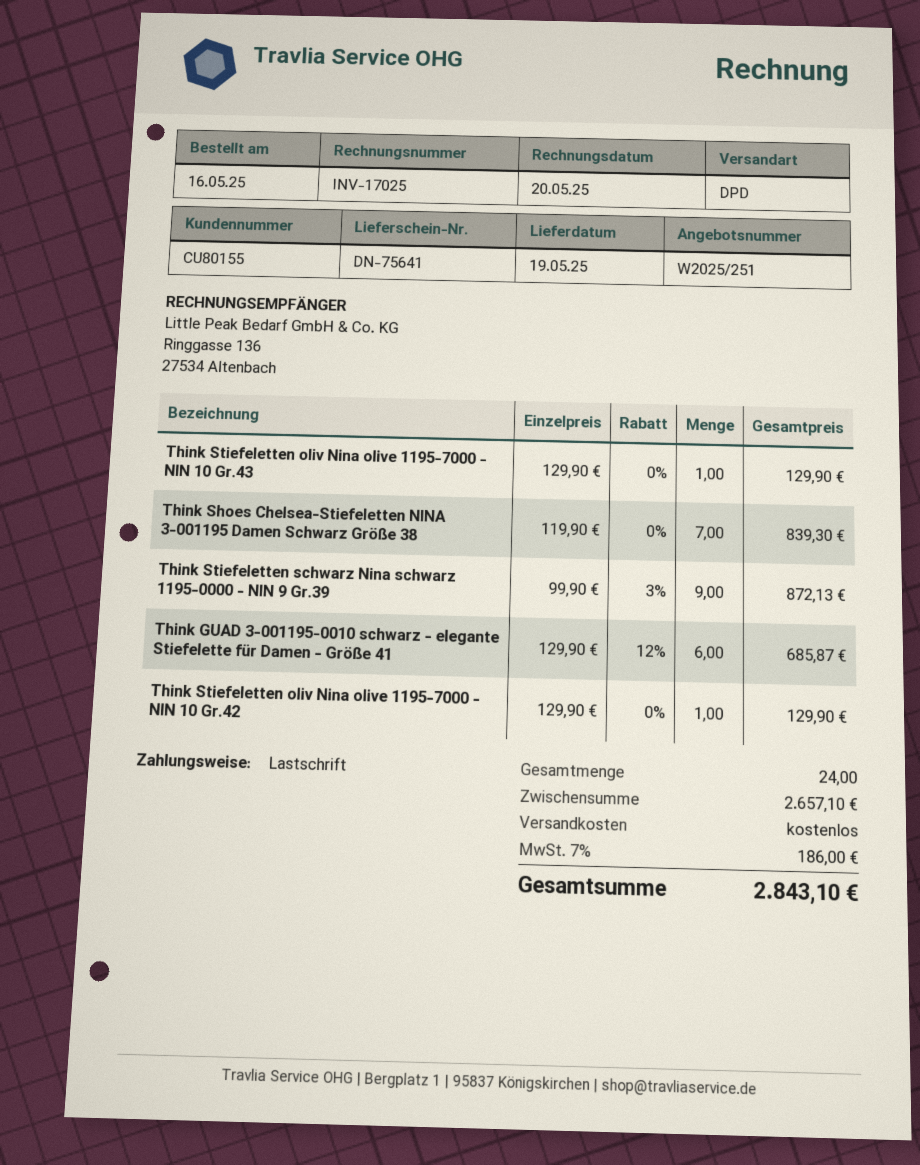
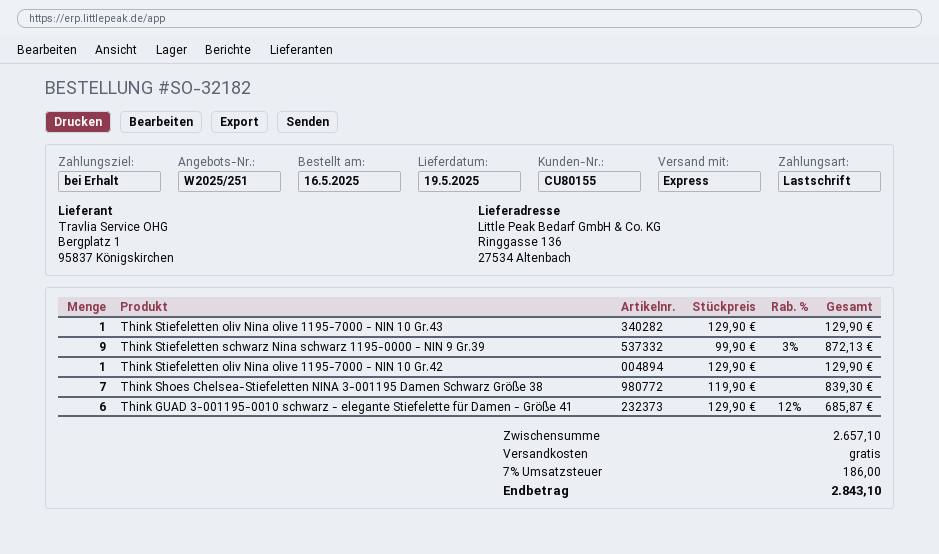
shipping method: DPD -> express

